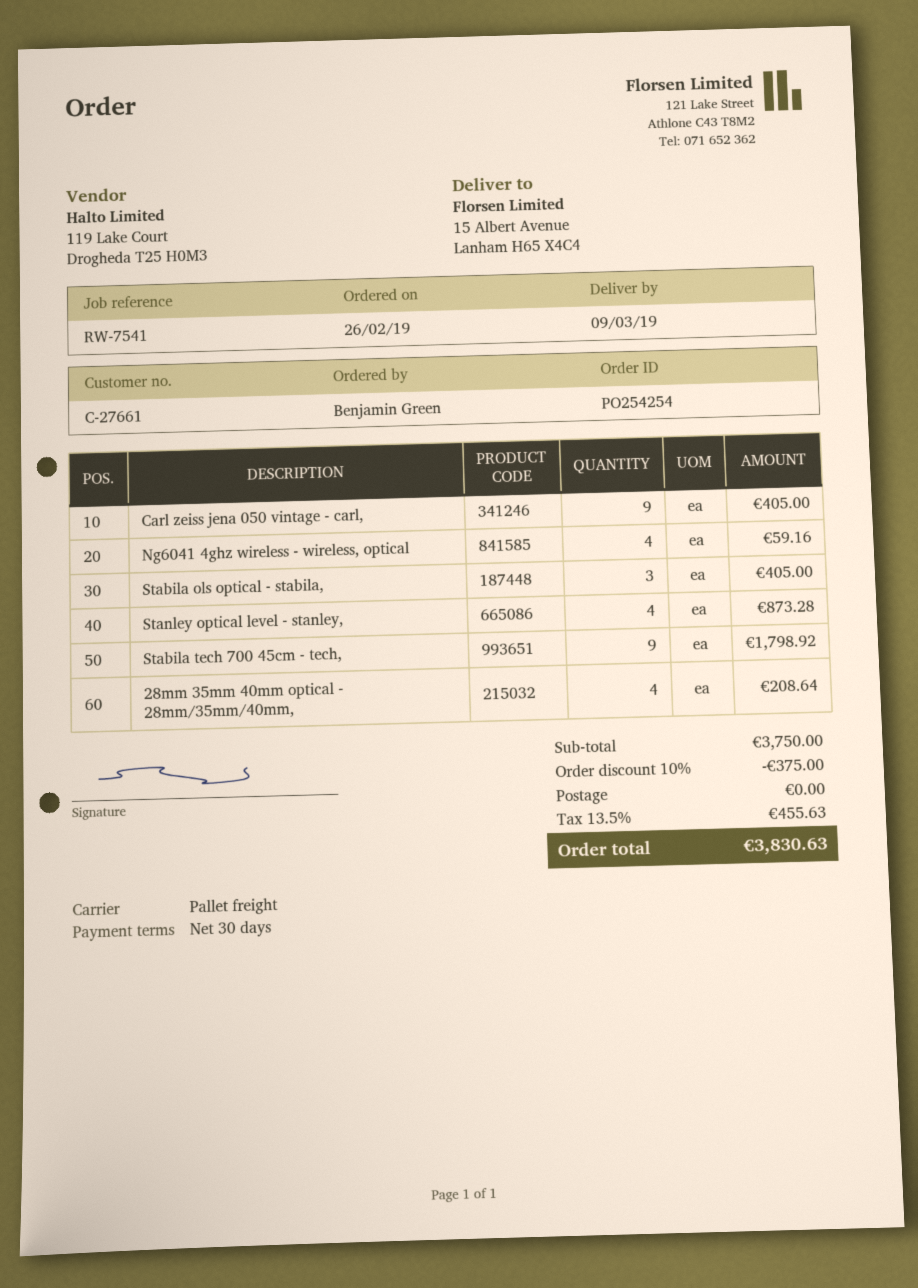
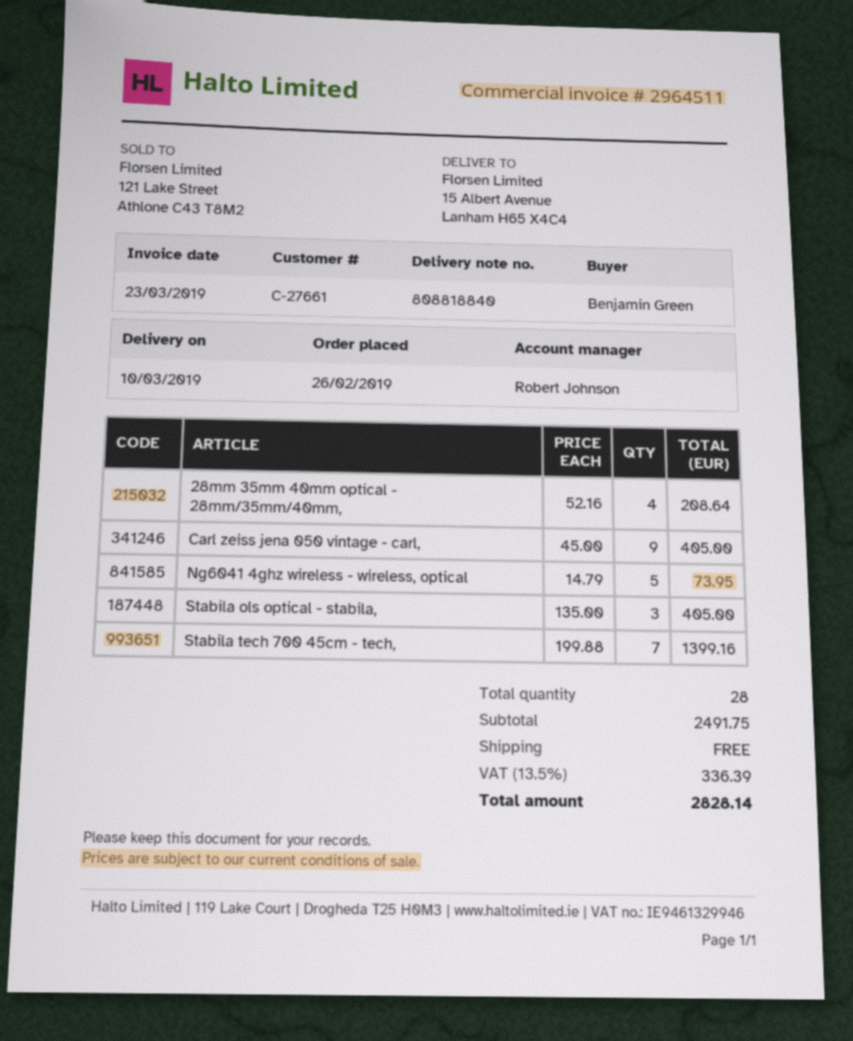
delivery date: 2019-03-09 -> 2019-03-10
Ng6041 4ghz wireless - wireless, optical: 4 for 59.16 -> 5 for 73.95
Stanley optical level - stanley,: 4 for 873.28 -> none
Stabila tech 700 45cm - tech,: 9 for 1798.92 -> 7 for 1399.16
subtotal: 3750.00 -> 2491.75
discount: 10% = 375.00 -> none
tax: 13.5% = 455.63 -> 13.5% = 336.39
total: 3830.63 -> 2828.14

